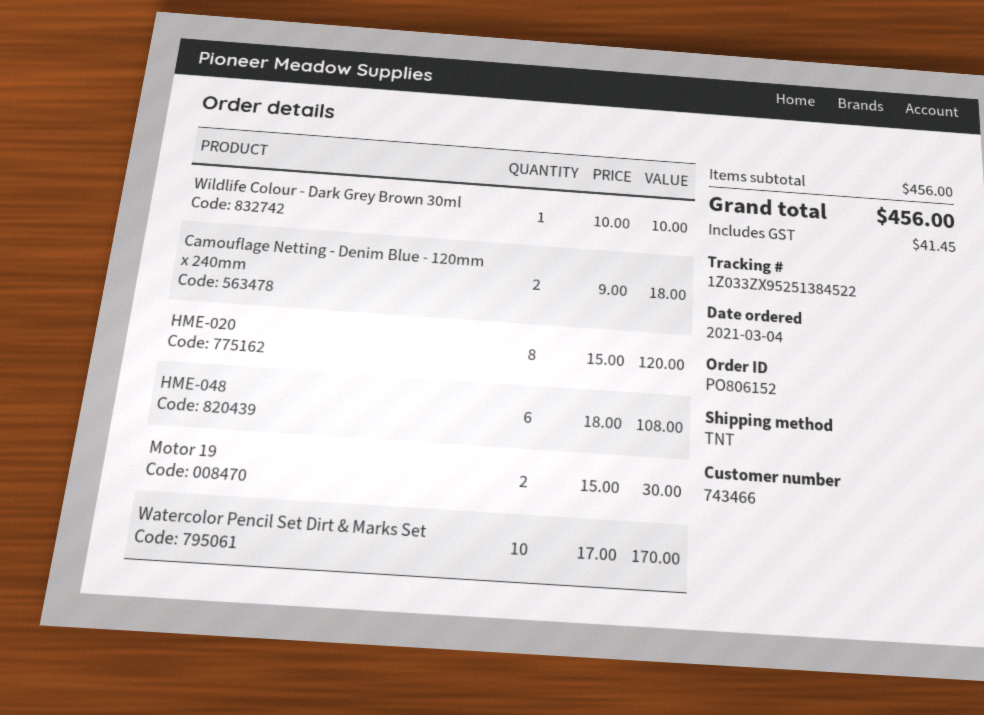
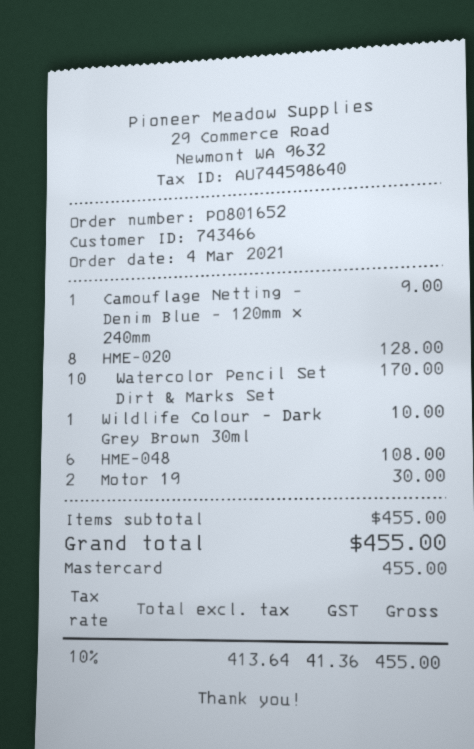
order number: PO806152 -> PO801652
Camouflage Netting - Denim Blue - 120mm x 240mm: 2 for 18.00 -> 1 for 9.00
HME-020: 8 for 120.00 -> 8 for 128.00
subtotal: 456.00 -> 455.00
tax: 41.45 -> 41.36
total: 456.00 -> 455.00

